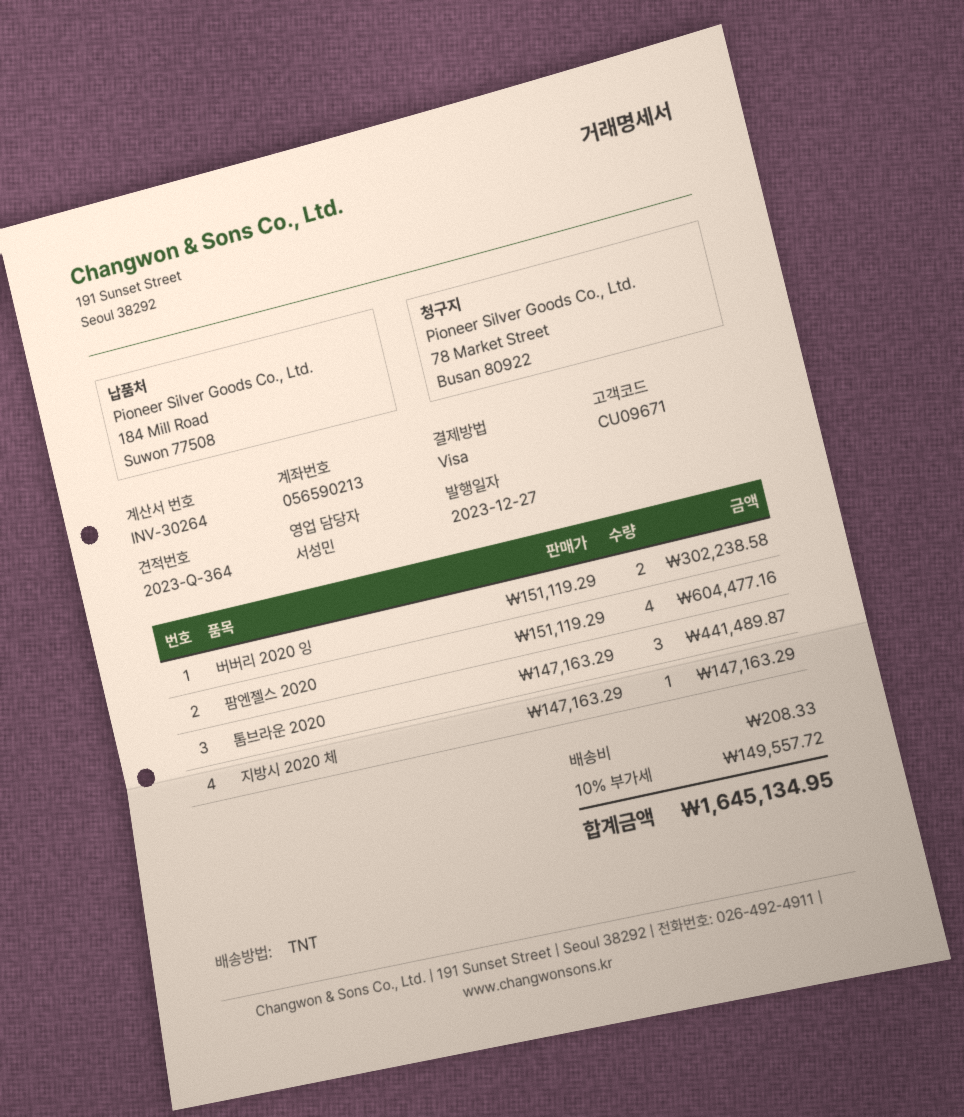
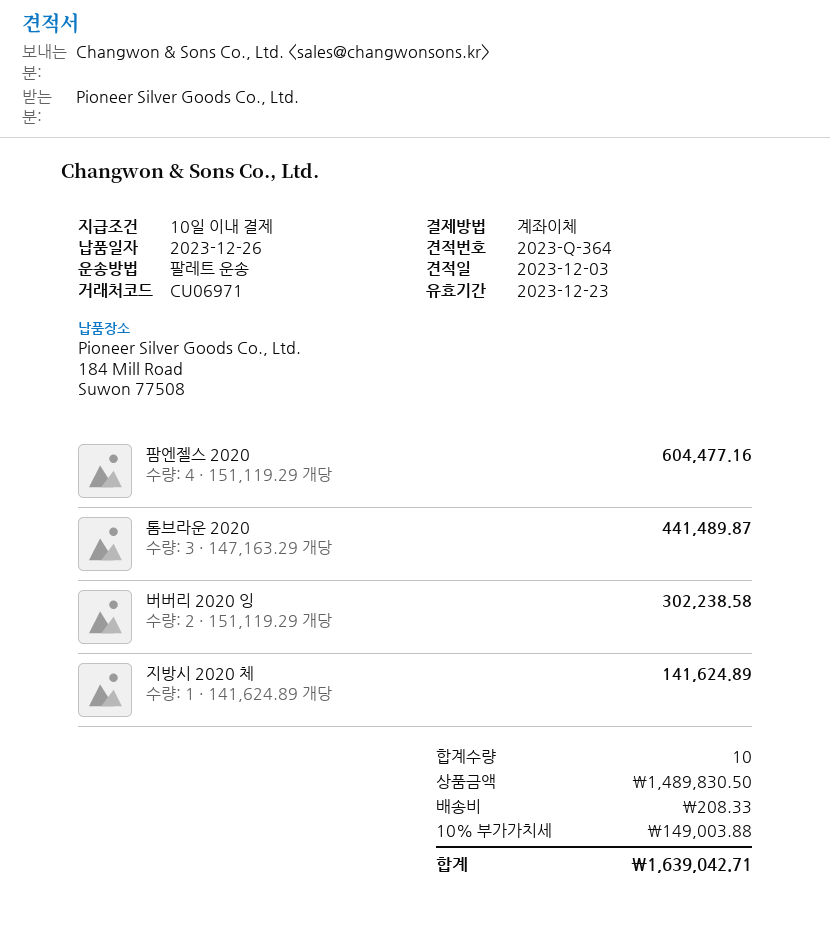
customer number: CU09671 -> CU06971
payment method: Visa -> bank transfer
shipping method: TNT -> pallet freight
지방시 2020 체: 1 x 147163.29 = 147163.29 -> 1 x 141624.89 = 141624.89
tax: 10% = 149557.72 -> 10% = 149003.88
total: 1645134.95 -> 1639042.71

